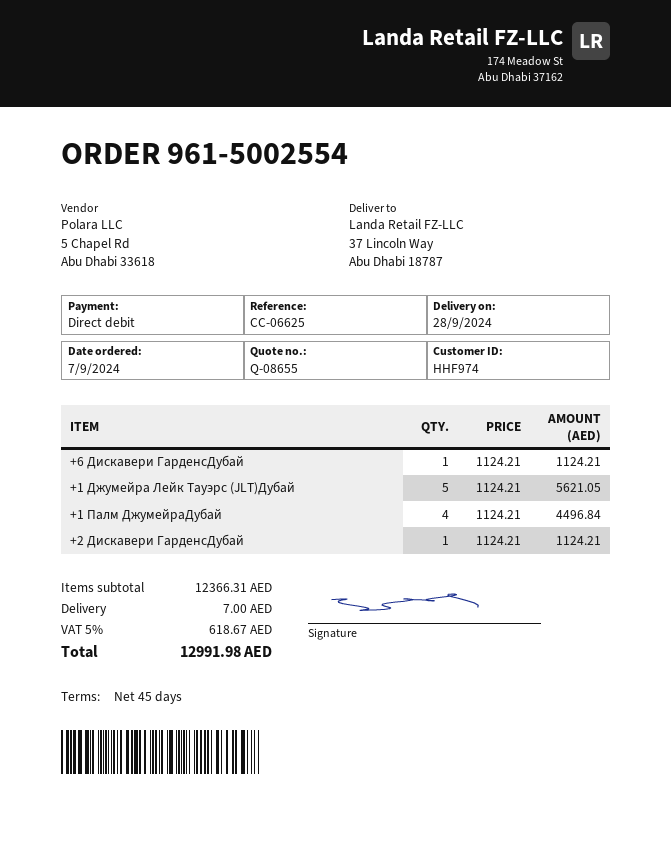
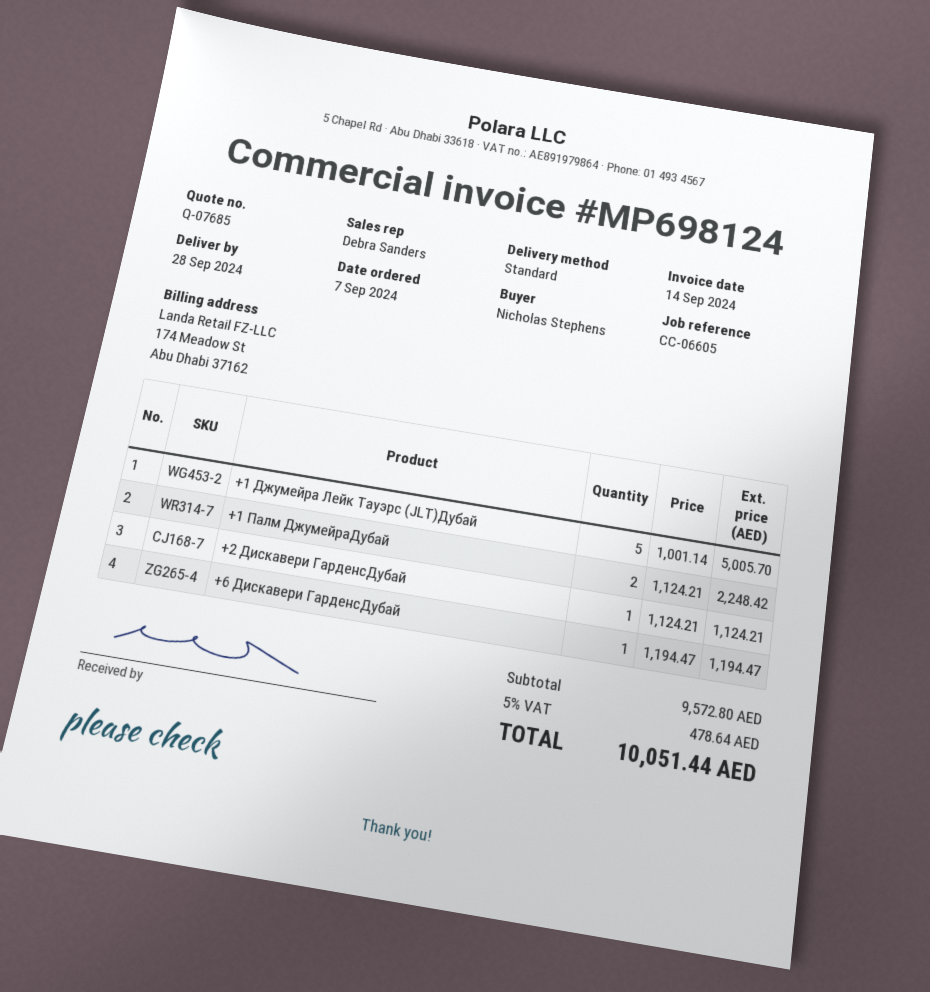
quote number: Q-08655 -> Q-07685
reference: CC-06625 -> CC-06605
+6 Дискавери ГарденсДубай: 1 x 1124.21 = 1124.21 -> 1 x 1194.47 = 1194.47
+1 Джумейра Лейк Тауэрс (JLT)Дубай: 5 x 1124.21 = 5621.05 -> 5 x 1001.14 = 5005.70
+1 Палм ДжумейраДубай: 4 x 1124.21 = 4496.84 -> 2 x 1124.21 = 2248.42
subtotal: 12366.31 -> 9572.80
shipping: 7.00 -> none
tax: 5% = 618.67 -> 5% = 478.64
total: 12991.98 -> 10051.44

